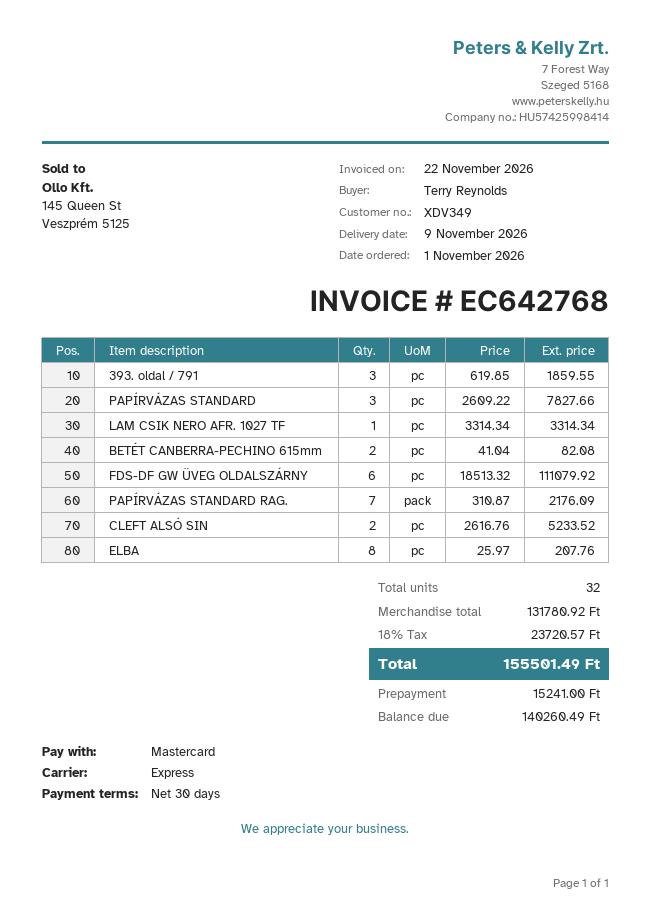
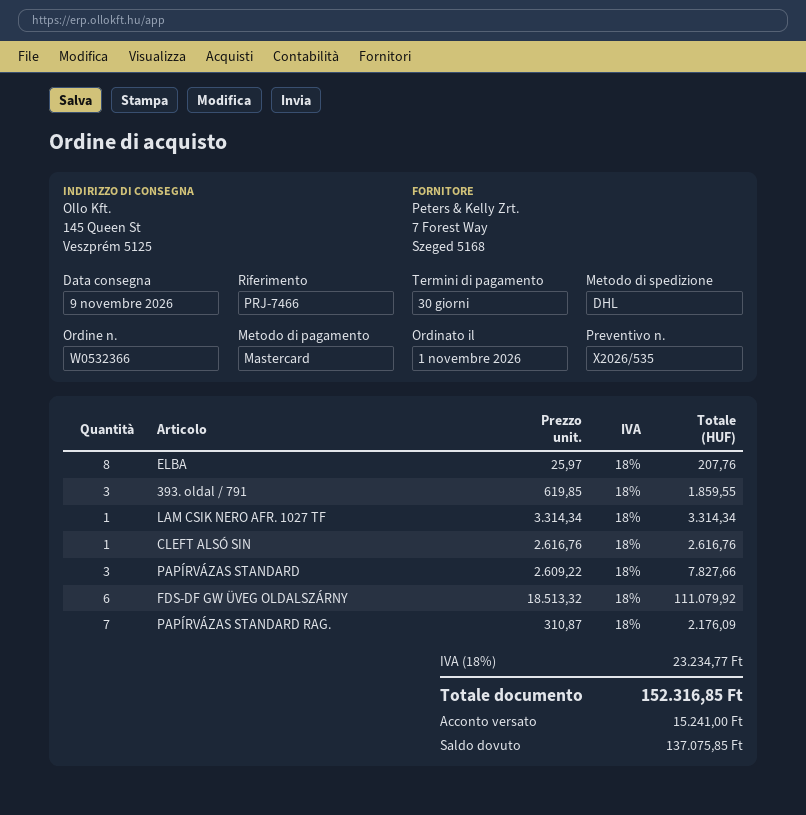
shipping method: express -> DHL
BETÉT CANBERRA-PECHINO 615mm: 2 x 41.04 = 82.08 -> none
CLEFT ALSÓ SIN: 2 x 2616.76 = 5233.52 -> 1 x 2616.76 = 2616.76
tax: 18% = 23720.57 -> 18% = 23234.77
total: 155501.49 -> 152316.85
balance: 140260.49 -> 137075.85

